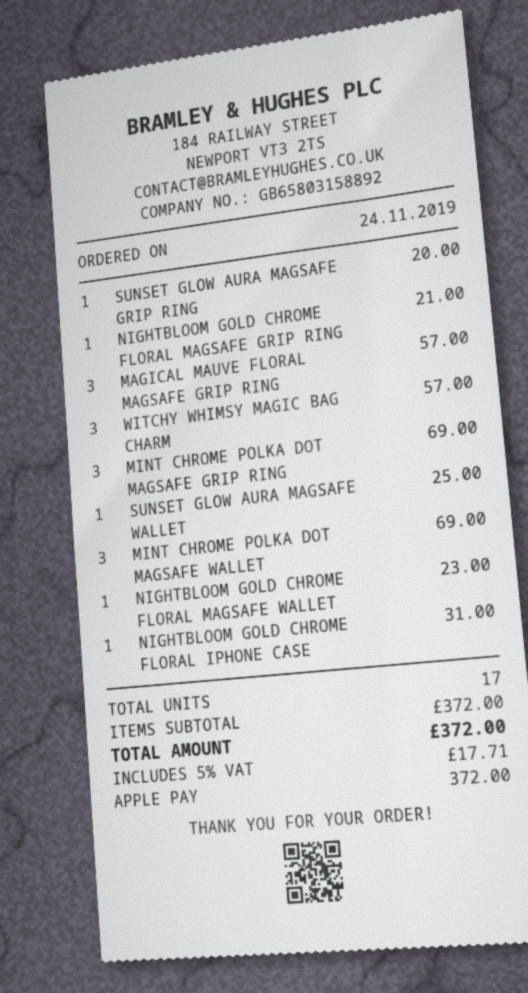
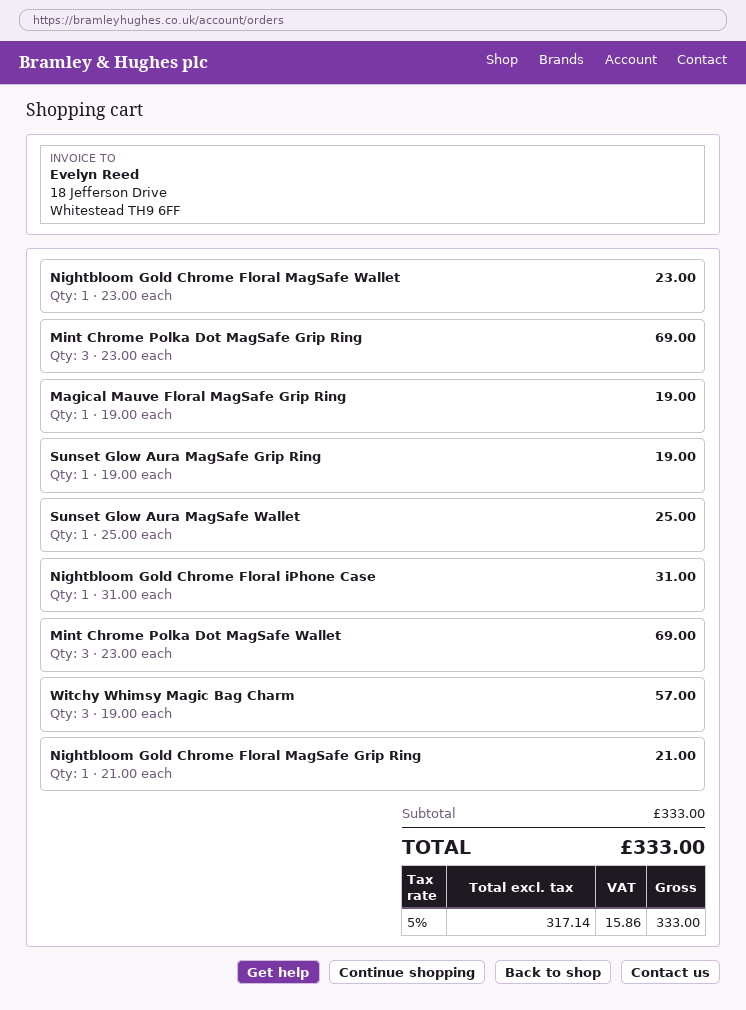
SUNSET GLOW AURA MAGSAFE GRIP RING: 1 for 20.00 -> 1 for 19.00
MAGICAL MAUVE FLORAL MAGSAFE GRIP RING: 3 for 57.00 -> 1 for 19.00
subtotal: 372.00 -> 333.00
tax: 5% = 17.71 -> 5% = 15.86
total: 372.00 -> 333.00

